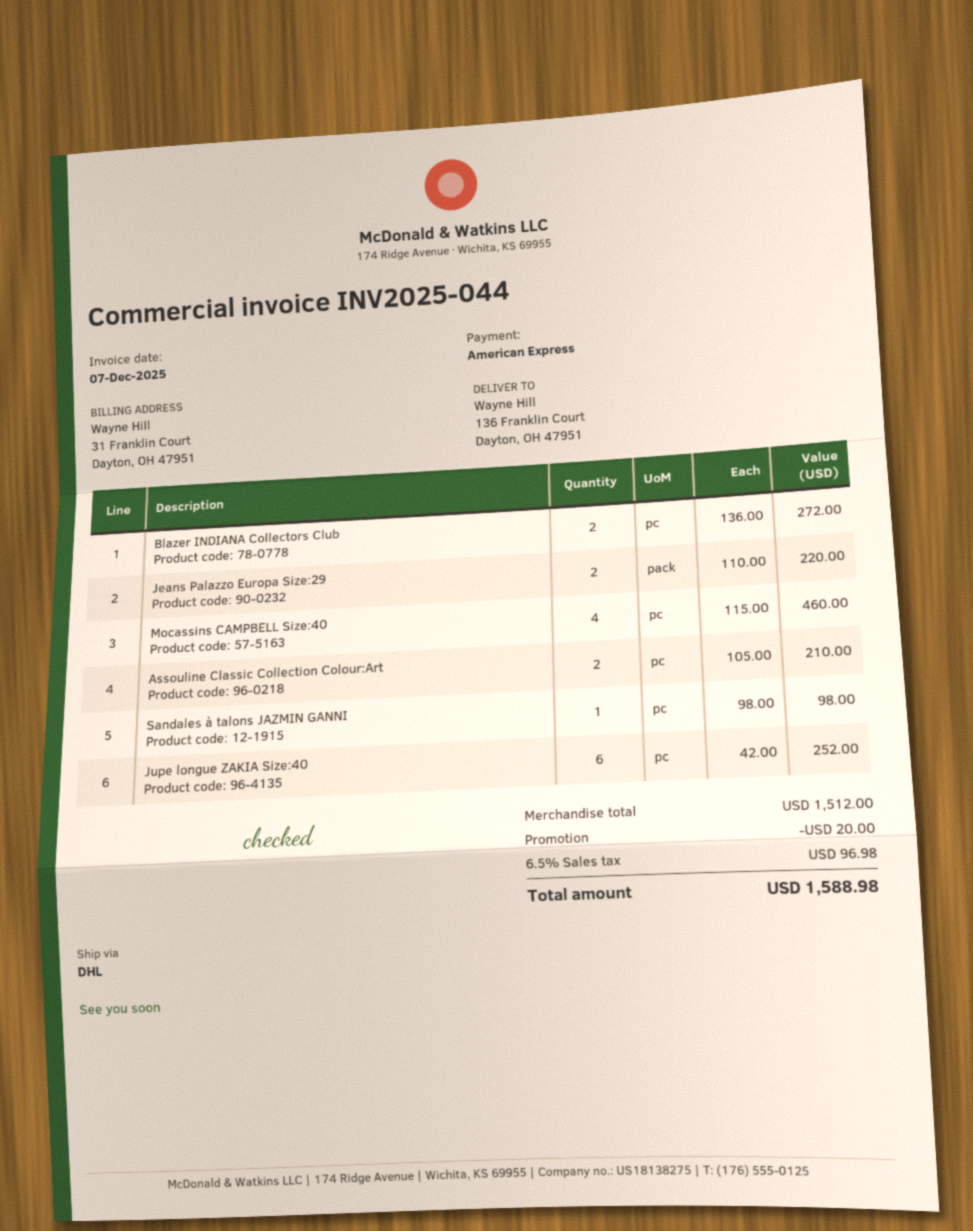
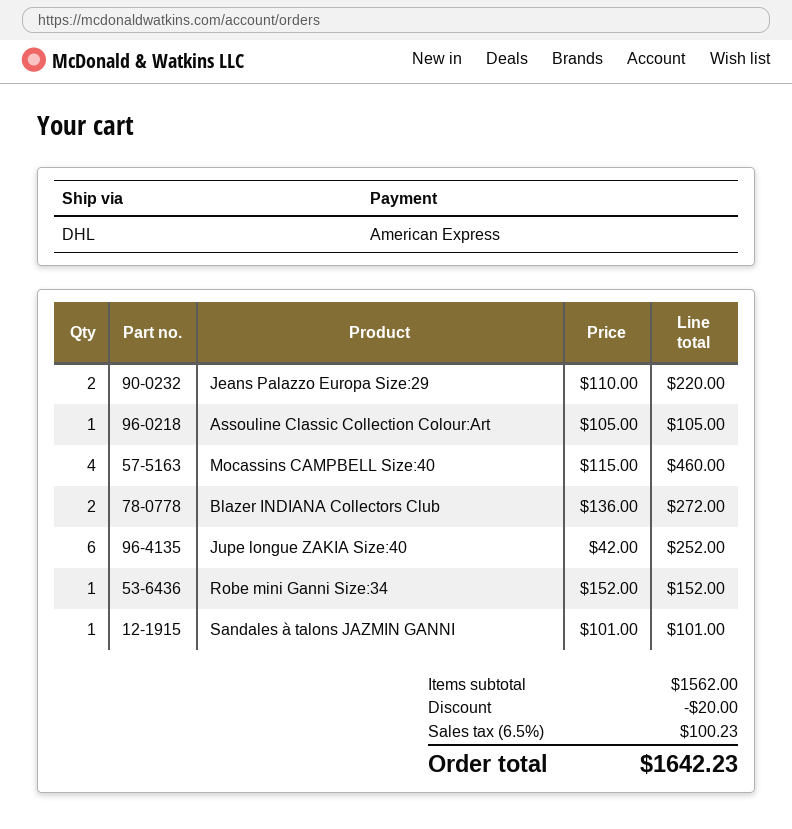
Assouline Classic Collection Colour:Art: 2 x 105.00 = 210.00 -> 1 x 105.00 = 105.00
Sandales à talons JAZMIN GANNI: 1 x 98.00 = 98.00 -> 1 x 101.00 = 101.00
Robe mini Ganni Size:34: none -> 1 x 152.00 = 152.00
subtotal: 1512.00 -> 1562.00
tax: 6.5% = 96.98 -> 6.5% = 100.23
total: 1588.98 -> 1642.23

